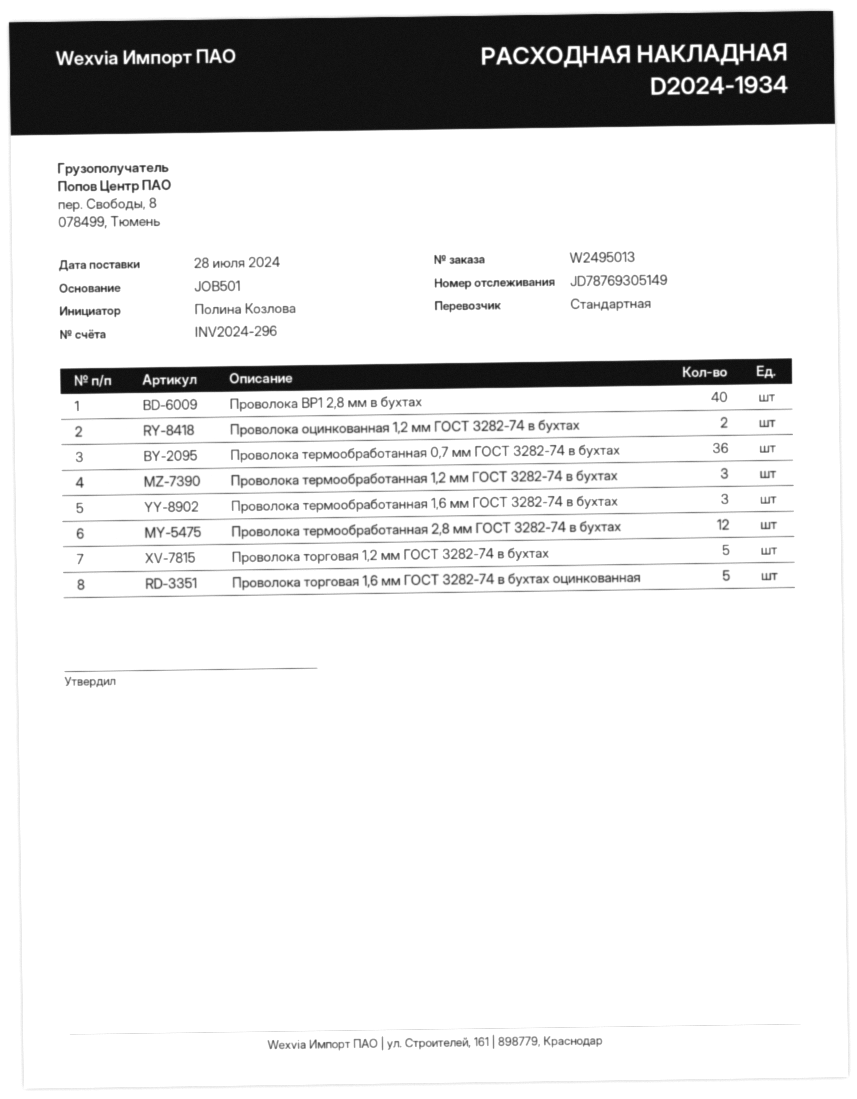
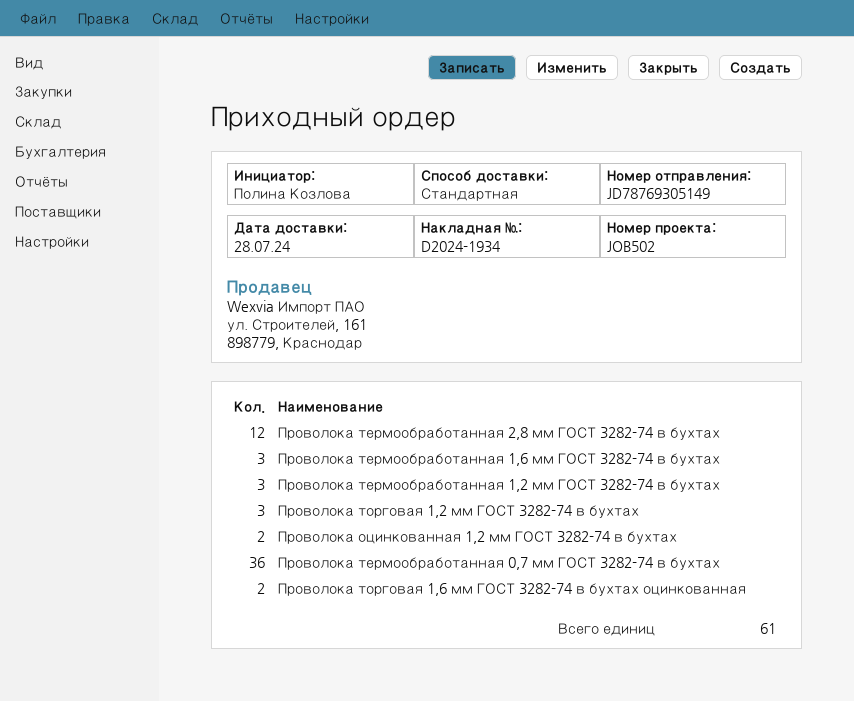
reference: JOB501 -> JOB502
Проволока ВР1 2,8 мм в бухтах: 40 -> none
Проволока торговая 1,2 мм ГОСТ 3282-74 в бухтах: 5 -> 3
Проволока торговая 1,6 мм ГОСТ 3282-74 в бухтах оцинкованная: 5 -> 2

